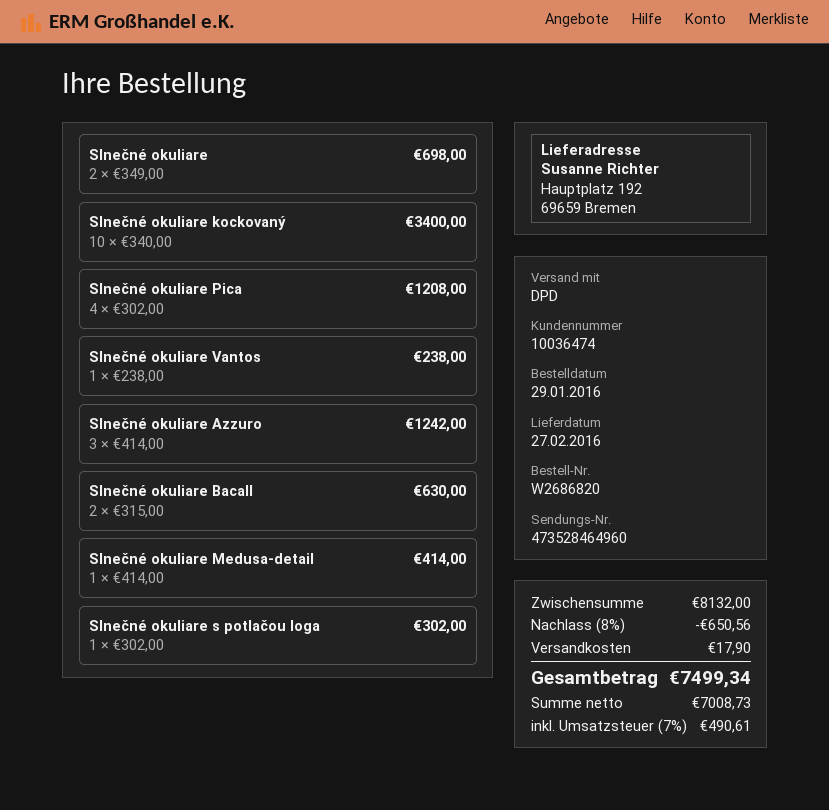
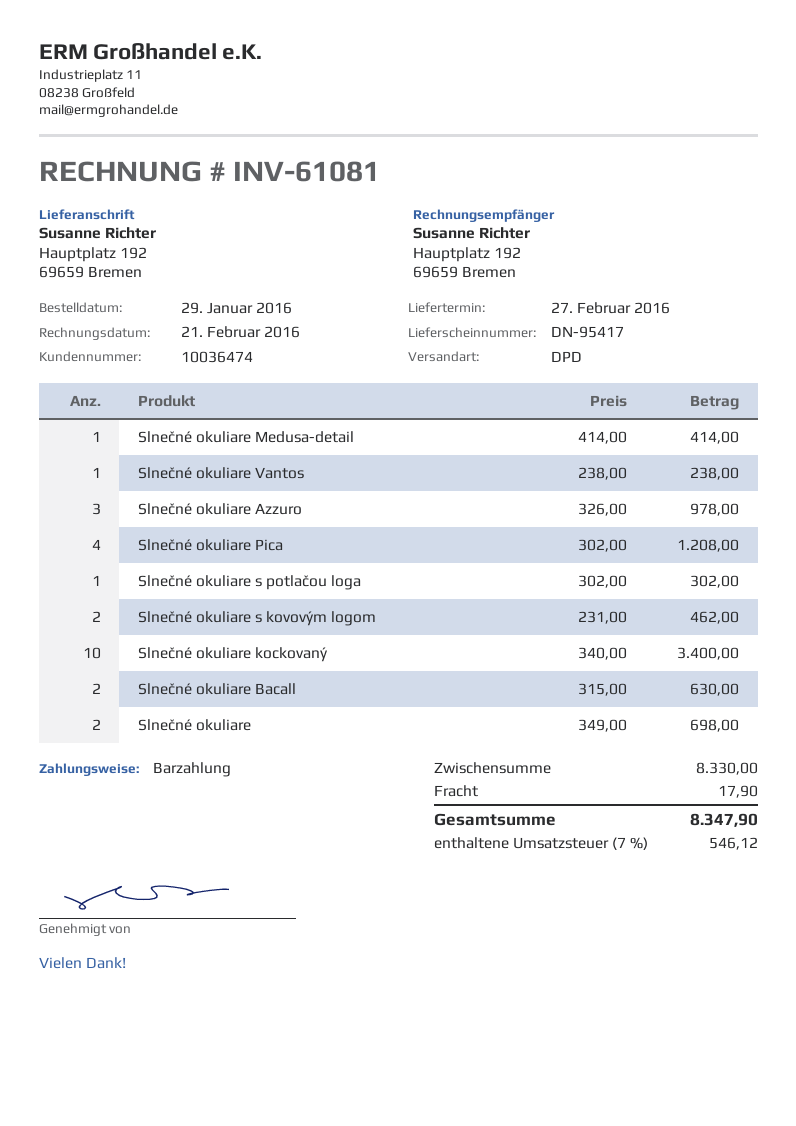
Slnečné okuliare Azzuro: 3 x 414.00 = 1242.00 -> 3 x 326.00 = 978.00
Slnečné okuliare s kovovým logom: none -> 2 x 231.00 = 462.00
subtotal: 8132.00 -> 8330.00
discount: 8% = 650.56 -> none
tax: 7% = 490.61 -> 7% = 546.12
total: 7499.34 -> 8347.90

